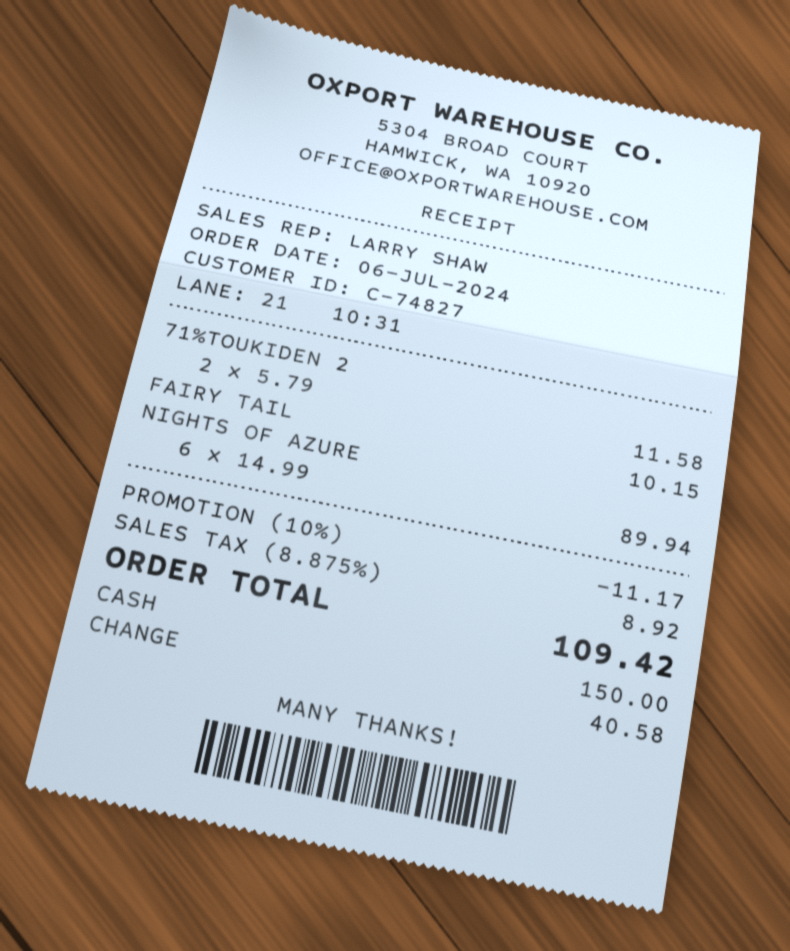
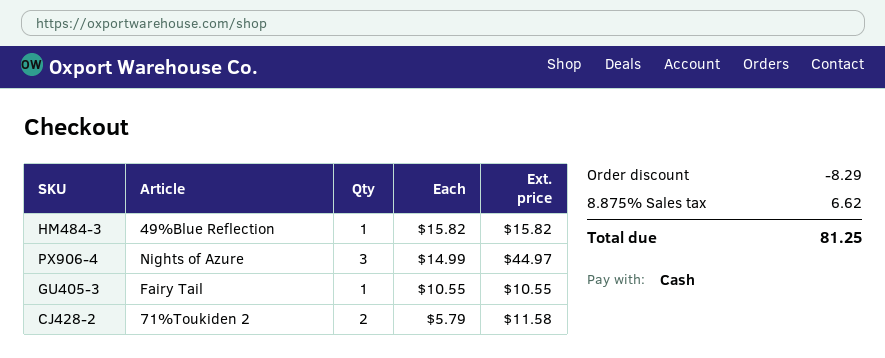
FAIRY TAIL: 1 x 10.15 = 10.15 -> 1 x 10.55 = 10.55
NIGHTS OF AZURE: 6 x 14.99 = 89.94 -> 3 x 14.99 = 44.97
49%Blue Reflection: none -> 1 x 15.82 = 15.82
discount: 11.17 -> 8.29
tax: 8.875% = 8.92 -> 8.875% = 6.62
total: 109.42 -> 81.25

